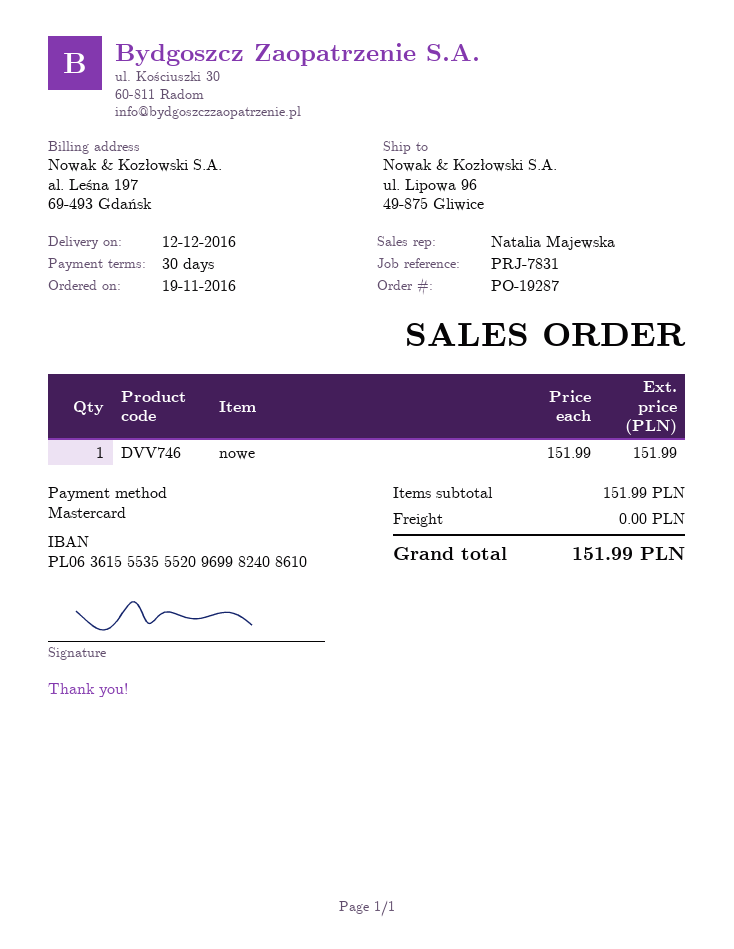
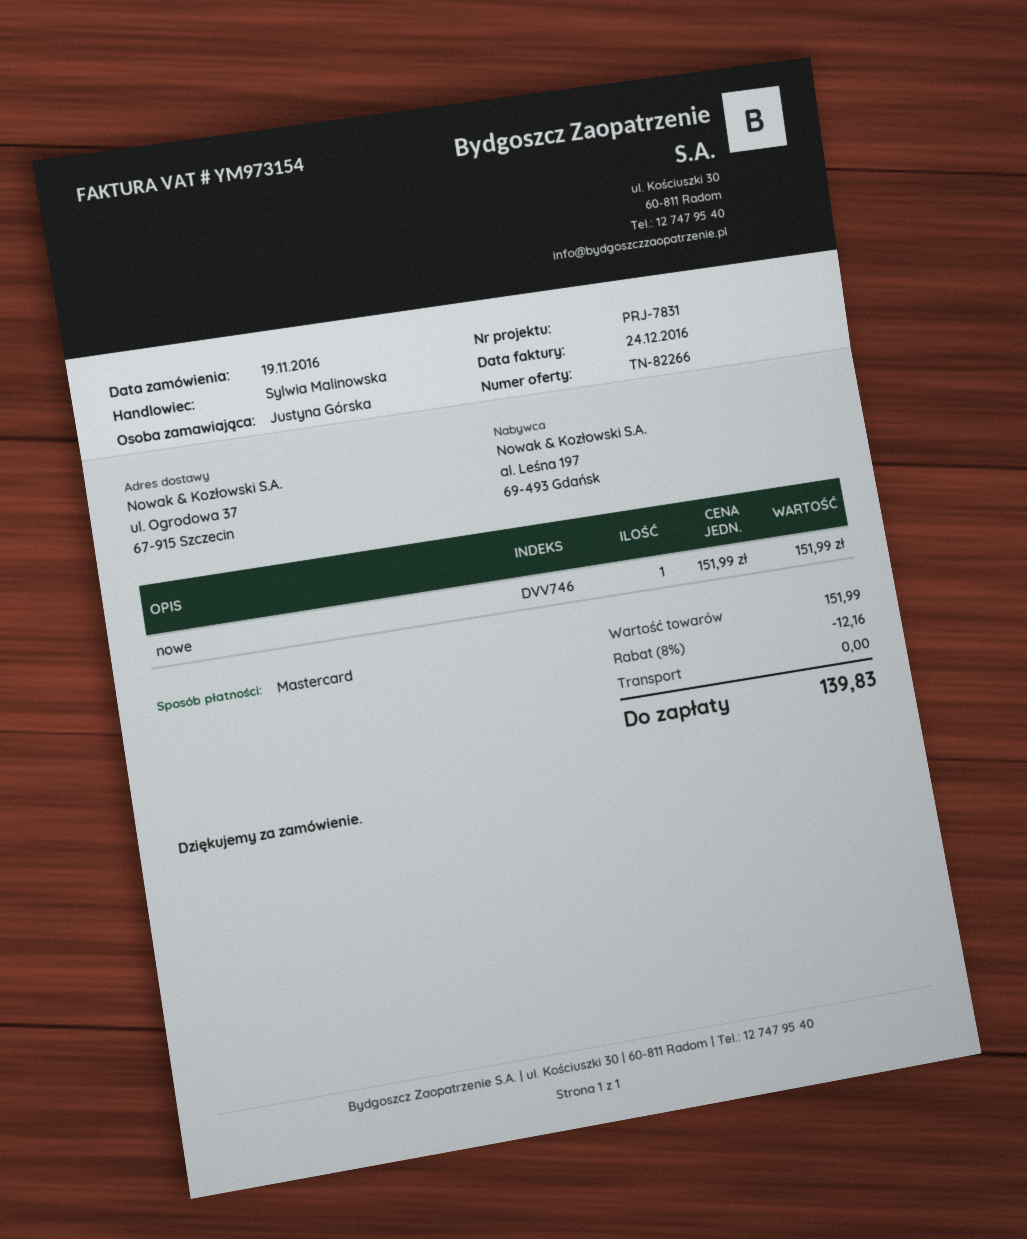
sales rep: Natalia Majewska -> Sylwia Malinowska
ship to: ul. Lipowa 96, 49-875 Gliwice -> ul. Ogrodowa 37, 67-915 Szczecin
discount: none -> 8% = 12.16
total: 151.99 -> 139.83

